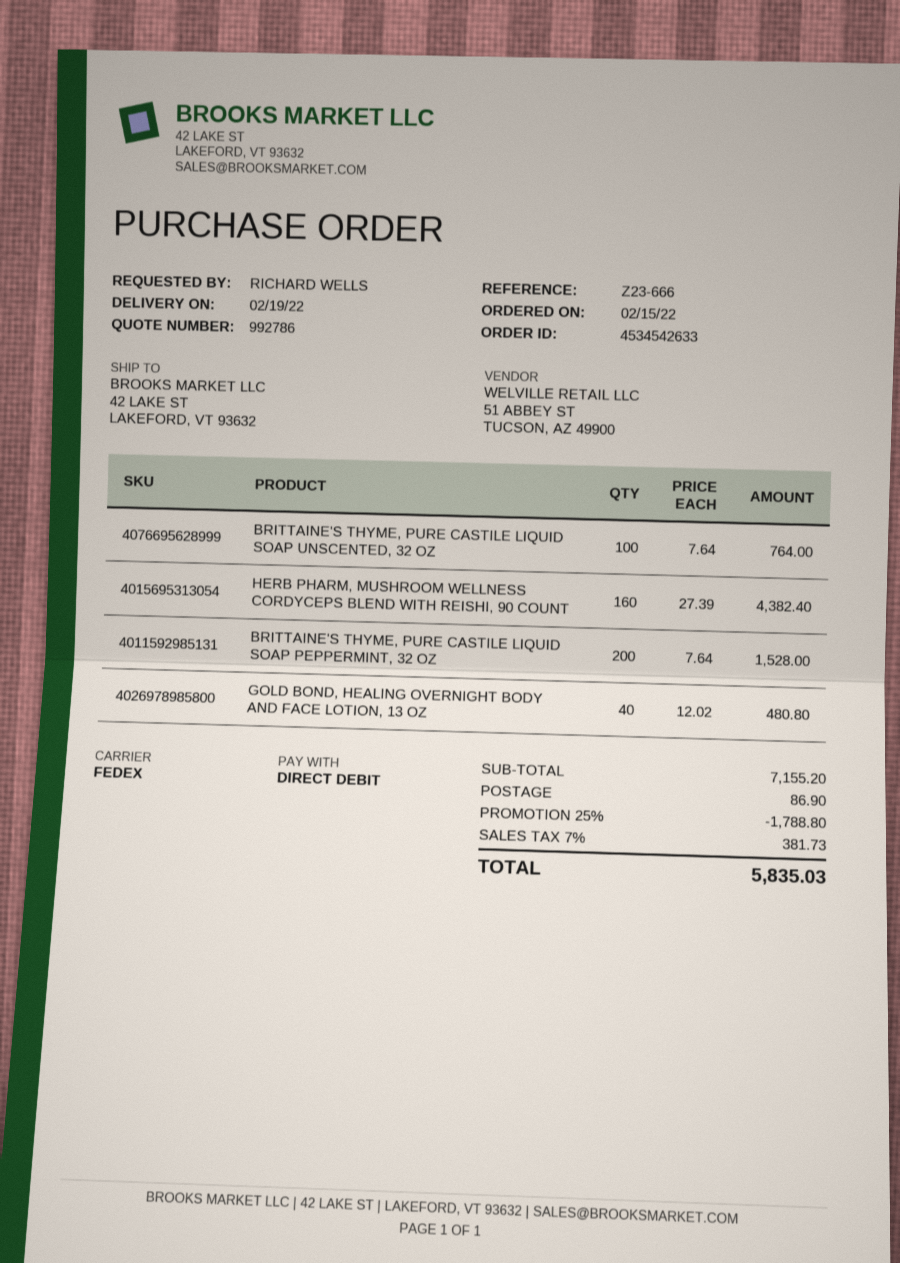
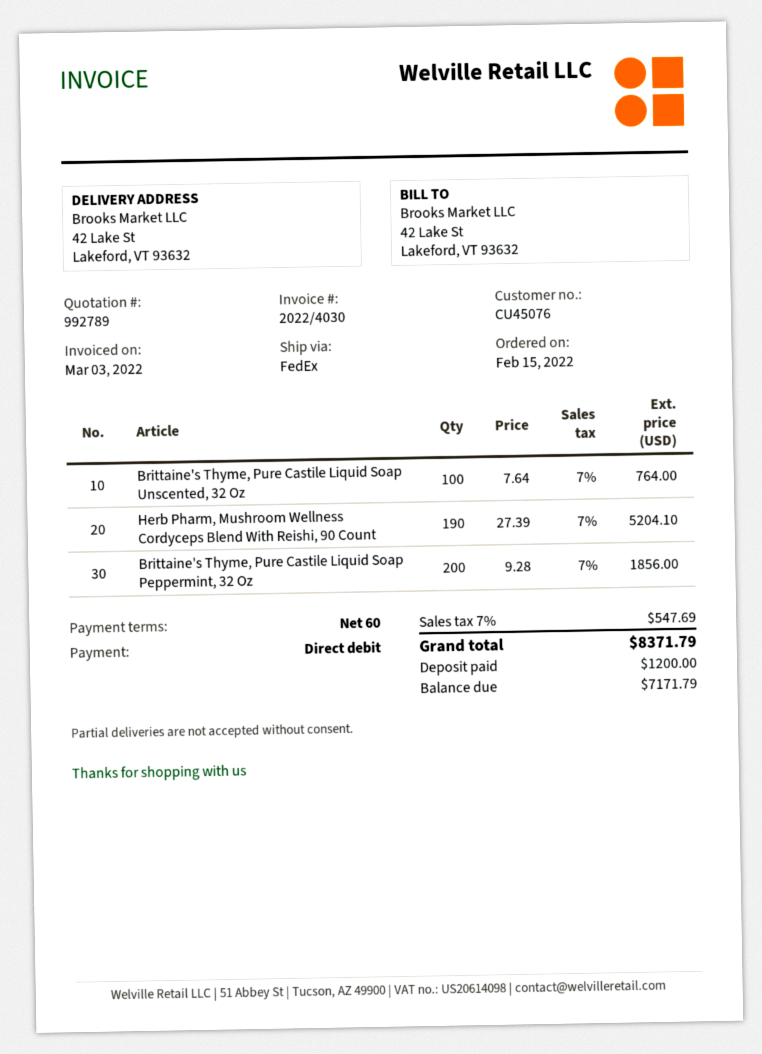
quote number: 992786 -> 992789
HERB PHARM, MUSHROOM WELLNESS CORDYCEPS BLEND WITH REISHI, 90 COUNT: 160 x 27.39 = 4382.40 -> 190 x 27.39 = 5204.10
BRITTAINE'S THYME, PURE CASTILE LIQUID SOAP PEPPERMINT, 32 OZ: 200 x 7.64 = 1528.00 -> 200 x 9.28 = 1856.00
GOLD BOND, HEALING OVERNIGHT BODY AND FACE LOTION, 13 OZ: 40 x 12.02 = 480.80 -> none
discount: 25% = 1788.80 -> none
shipping: 86.90 -> none
tax: 7% = 381.73 -> 7% = 547.69
total: 5835.03 -> 8371.79

